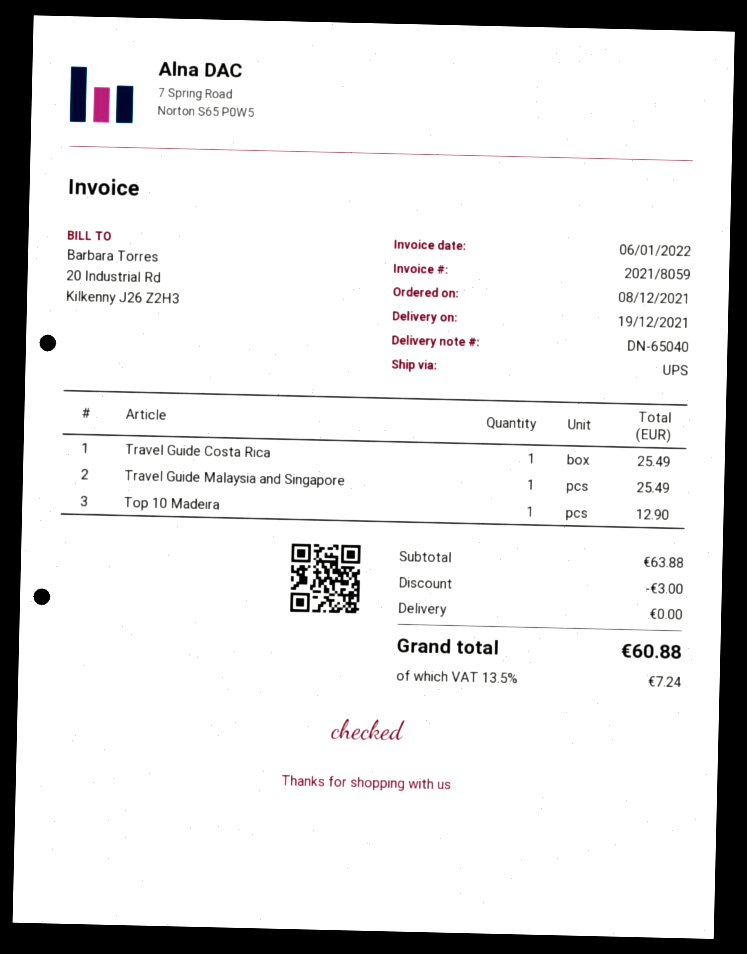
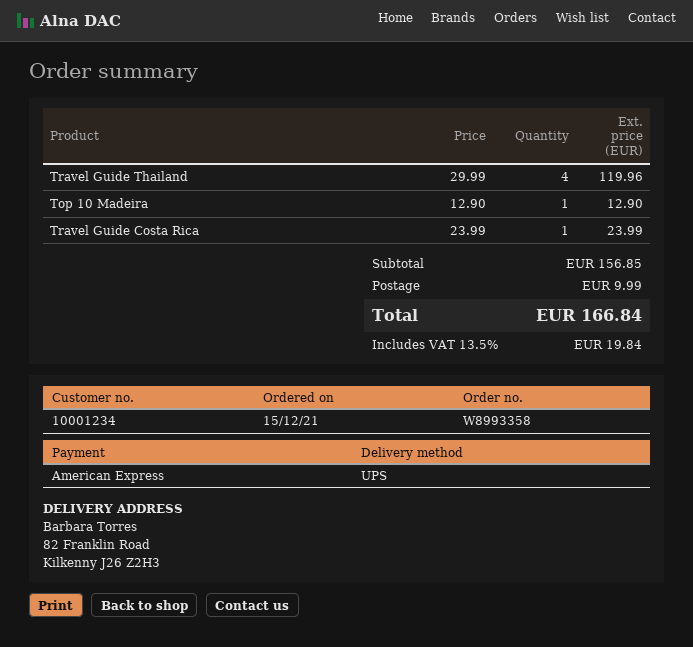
order date: 2021-12-08 -> 2021-12-15
Travel Guide Costa Rica: 1 for 25.49 -> 1 for 23.99
Travel Guide Malaysia and Singapore: 1 for 25.49 -> none
Travel Guide Thailand: none -> 4 for 119.96
subtotal: 63.88 -> 156.85
discount: 3.00 -> none
shipping: 0.00 -> 9.99
tax: 13.5% = 7.24 -> 13.5% = 19.84
total: 60.88 -> 166.84

